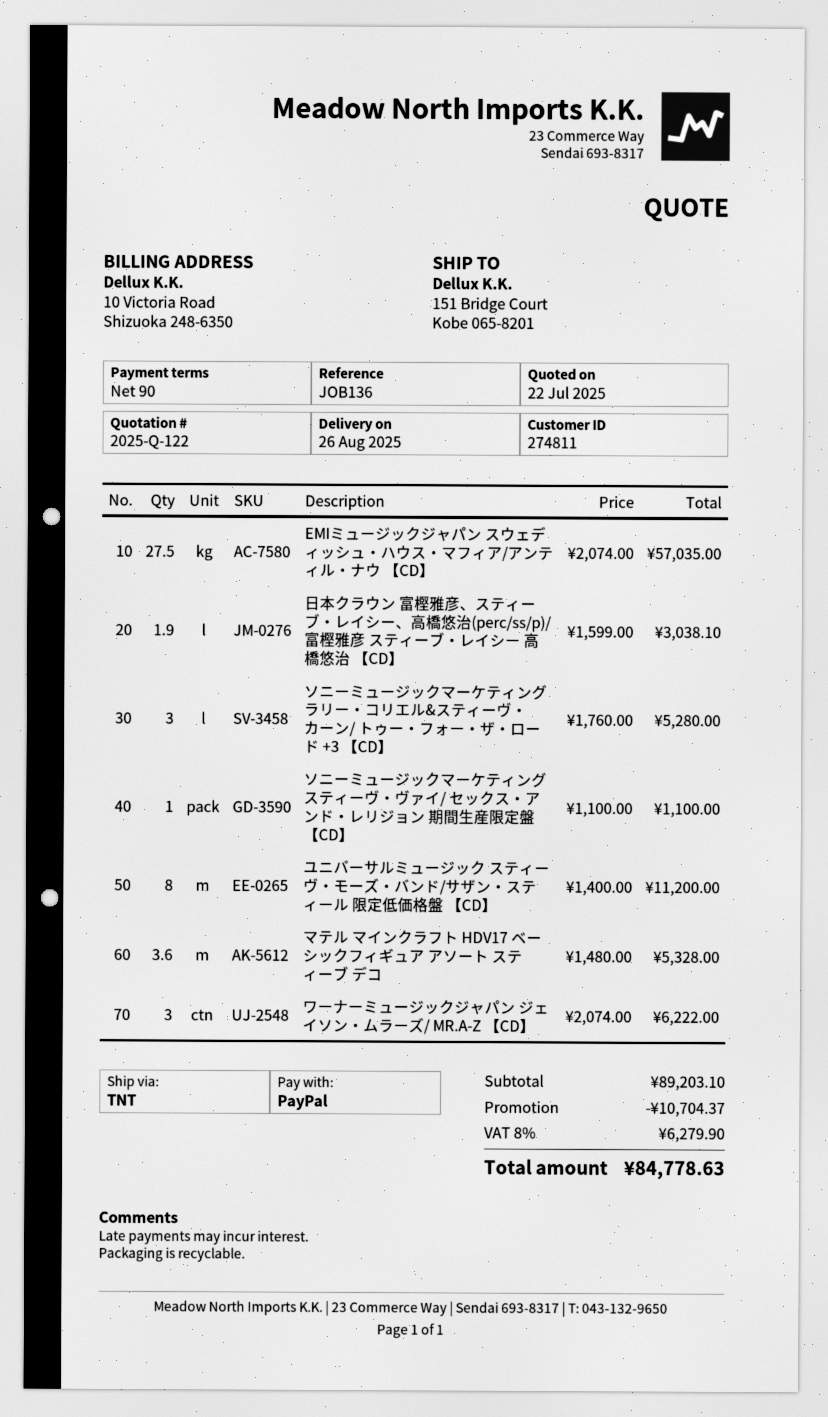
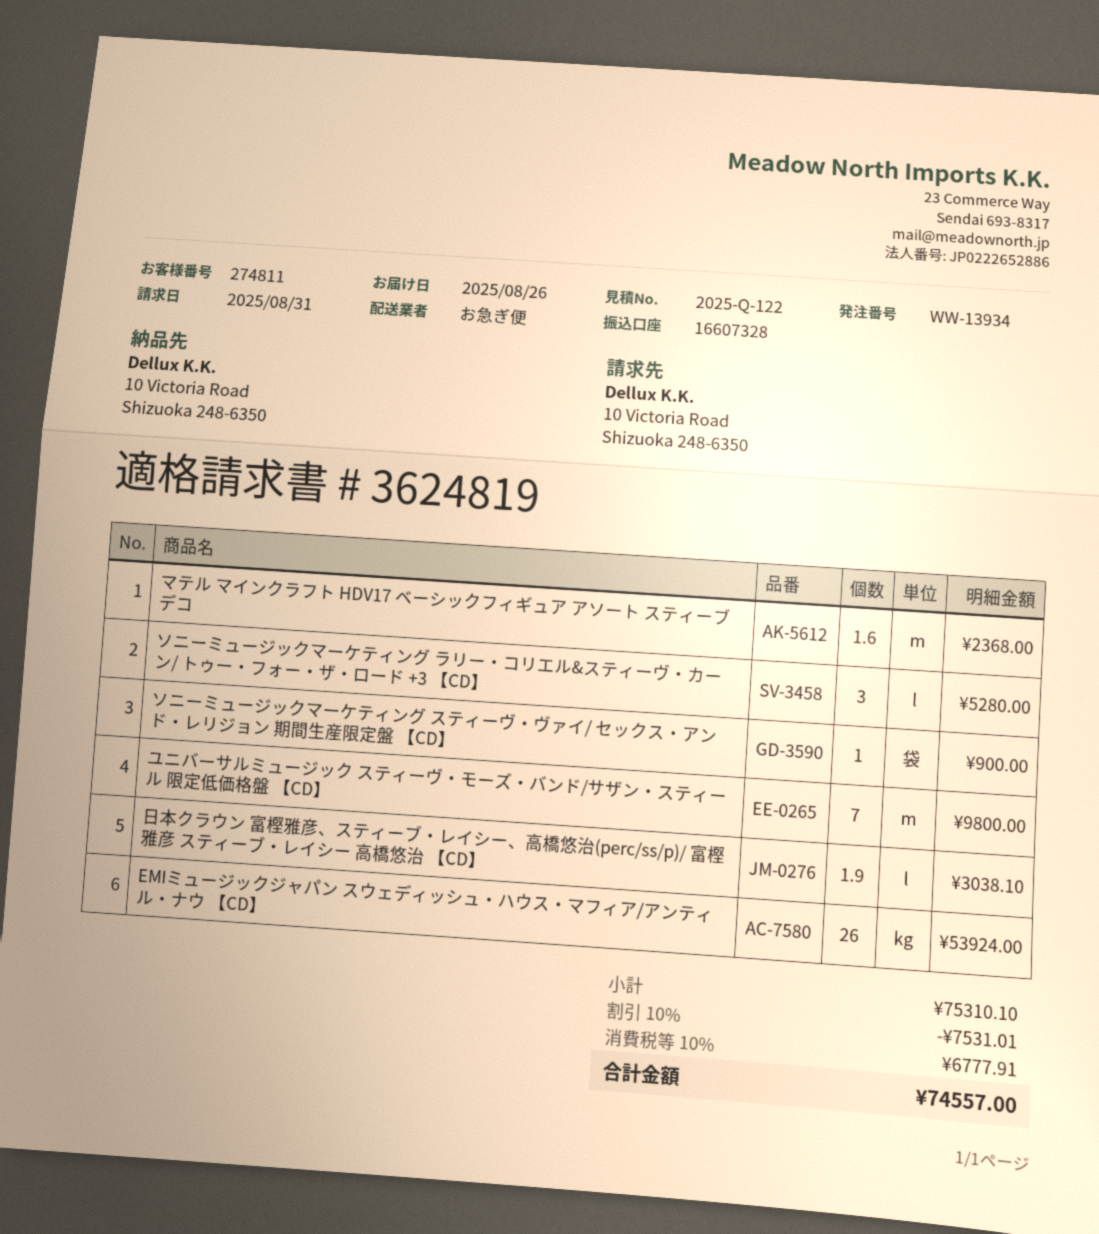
shipping method: TNT -> express
ship to: 151 Bridge Court, Kobe 065-8201 -> 10 Victoria Road, Shizuoka 248-6350
EMIミュージックジャパン スウェディッシュ・ハウス・マフィア/アンティル・ナウ 【CD】: 27.5 for 57035.00 -> 26 for 53924.00
ソニーミュージックマーケティング スティーヴ・ヴァイ/ セックス・アンド・レリジョン 期間生産限定盤 【CD】: 1 for 1100.00 -> 1 for 900.00
ユニバーサルミュージック スティーヴ・モーズ・バンド/サザン・スティール 限定低価格盤 【CD】: 8 for 11200.00 -> 7 for 9800.00
マテル マインクラフト HDV17 ベーシックフィギュア アソート スティーブ デコ: 3.6 for 5328.00 -> 1.6 for 2368.00
ワーナーミュージックジャパン ジェイソン・ムラーズ/ MR.A-Z 【CD】: 3 for 6222.00 -> none
subtotal: 89203.10 -> 75310.10
discount: 10704.37 -> 7531.01
tax: 8% = 6279.90 -> 10% = 6777.91
total: 84778.63 -> 74557.00

